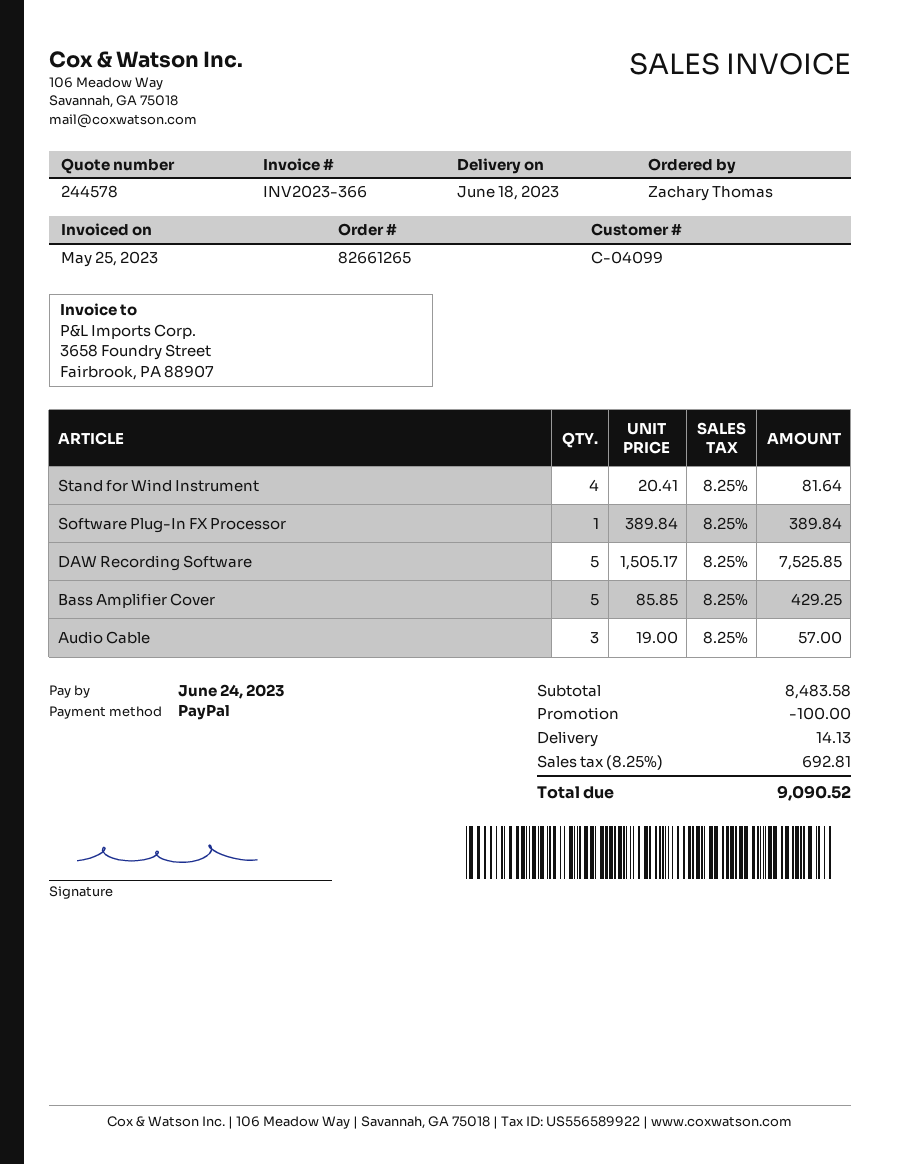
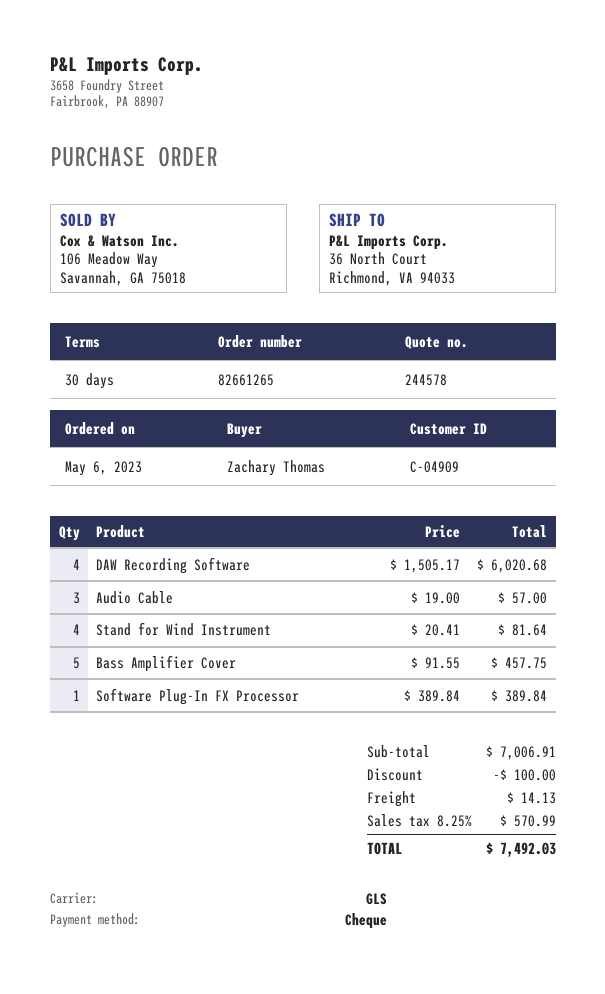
customer number: C-04099 -> C-04909
payment method: PayPal -> cheque
DAW Recording Software: 5 x 1505.17 = 7525.85 -> 4 x 1505.17 = 6020.68
Bass Amplifier Cover: 5 x 85.85 = 429.25 -> 5 x 91.55 = 457.75
subtotal: 8483.58 -> 7006.91
tax: 8.25% = 692.81 -> 8.25% = 570.99
total: 9090.52 -> 7492.03

